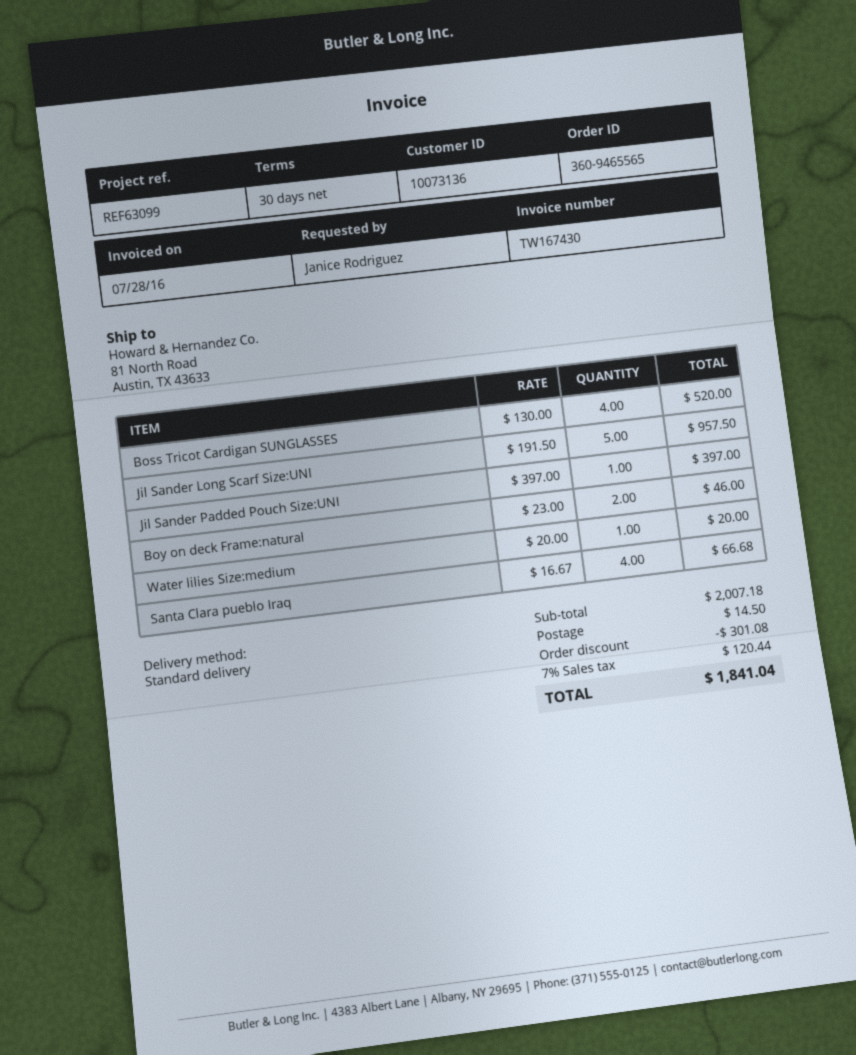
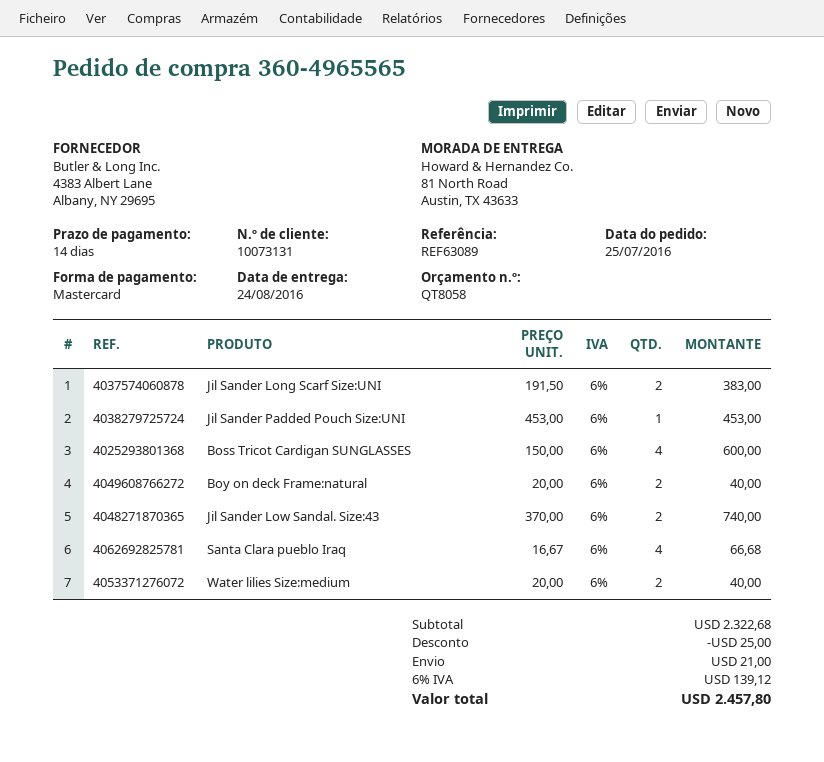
order number: 360-9465565 -> 360-4965565
payment terms: 30 days -> 14 days
customer number: 10073136 -> 10073131
reference: REF63099 -> REF63089
Boss Tricot Cardigan SUNGLASSES: 4 x 130.00 = 520.00 -> 4 x 150.00 = 600.00
Jil Sander Long Scarf Size:UNI: 5 x 191.50 = 957.50 -> 2 x 191.50 = 383.00
Jil Sander Padded Pouch Size:UNI: 1 x 397.00 = 397.00 -> 1 x 453.00 = 453.00
Boy on deck Frame:natural: 2 x 23.00 = 46.00 -> 2 x 20.00 = 40.00
Water lilies Size:medium: 1 x 20.00 = 20.00 -> 2 x 20.00 = 40.00
Jil Sander Low Sandal. Size:43: none -> 2 x 370.00 = 740.00
subtotal: 2007.18 -> 2322.68
discount: 301.08 -> 25.00
shipping: 14.50 -> 21.00
tax: 7% = 120.44 -> 6% = 139.12
total: 1841.04 -> 2457.80

